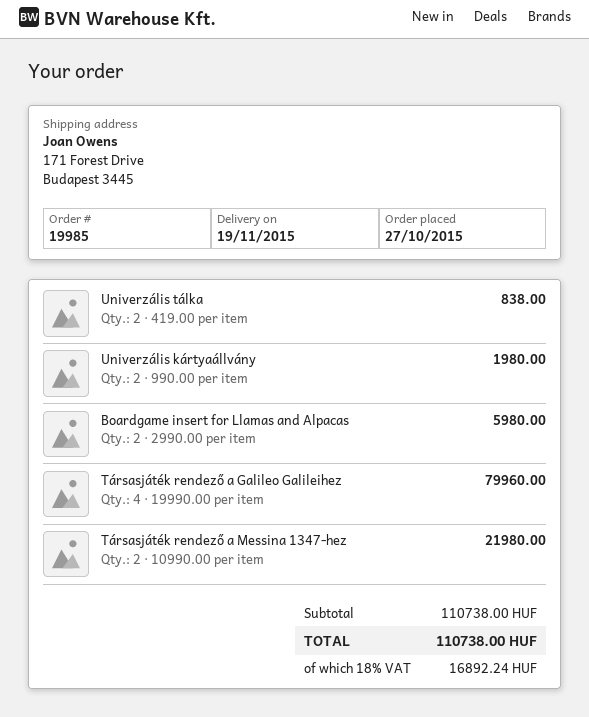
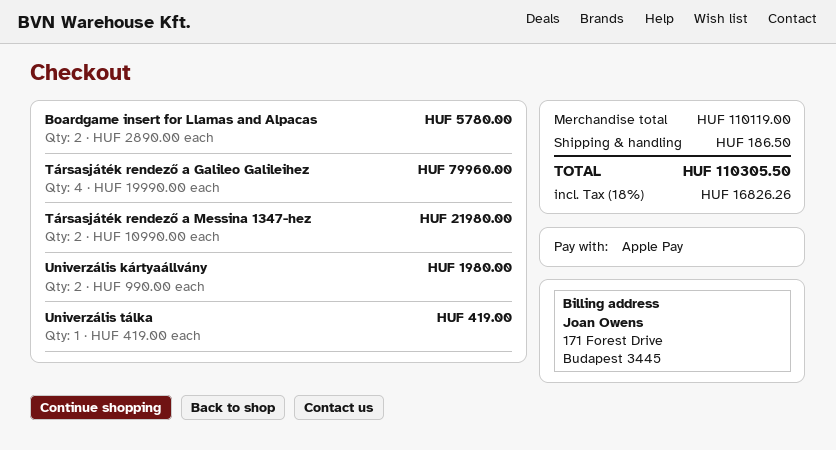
Univerzális tálka: 2 x 419.00 = 838.00 -> 1 x 419.00 = 419.00
Boardgame insert for Llamas and Alpacas: 2 x 2990.00 = 5980.00 -> 2 x 2890.00 = 5780.00
subtotal: 110738.00 -> 110119.00
shipping: none -> 186.50
tax: 18% = 16892.24 -> 18% = 16826.26
total: 110738.00 -> 110305.50

